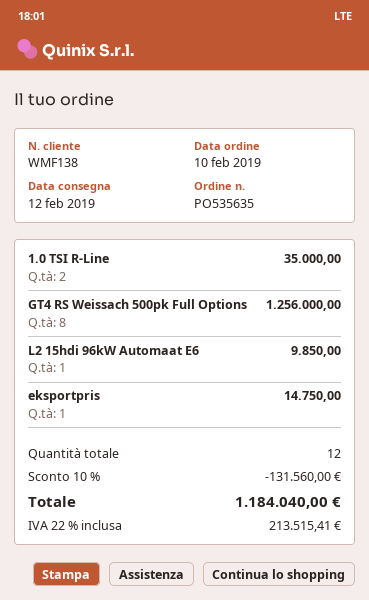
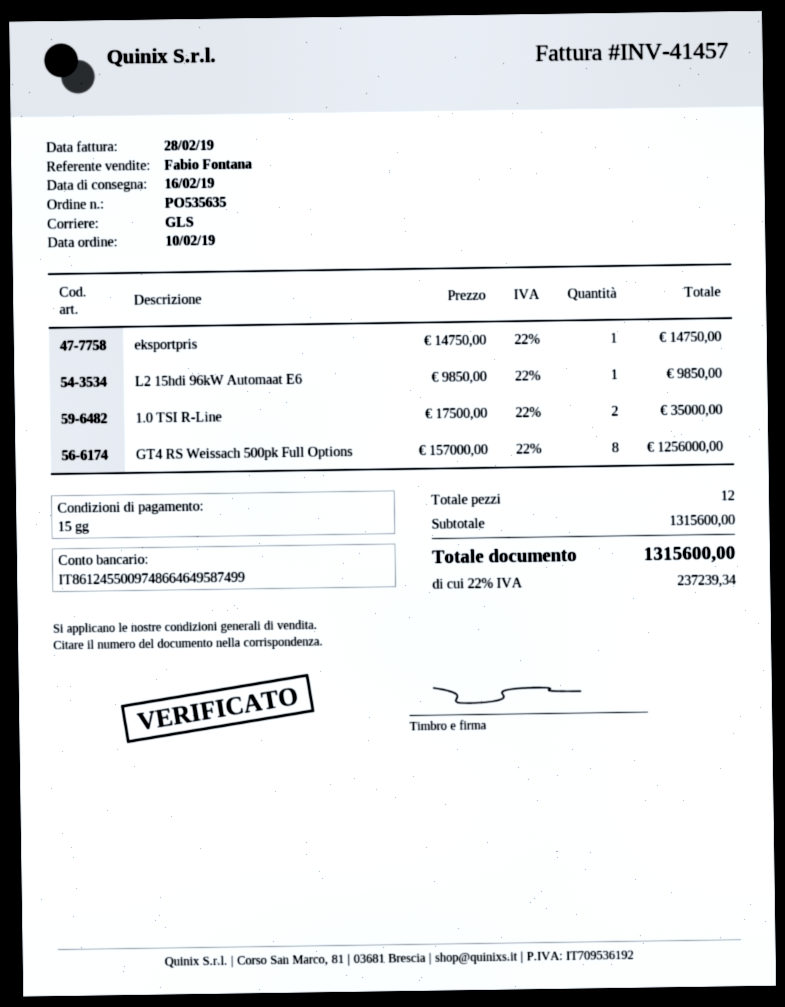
delivery date: 2019-02-12 -> 2019-02-16
discount: 10% = 131560.00 -> none
tax: 22% = 213515.41 -> 22% = 237239.34
total: 1184040.00 -> 1315600.00

